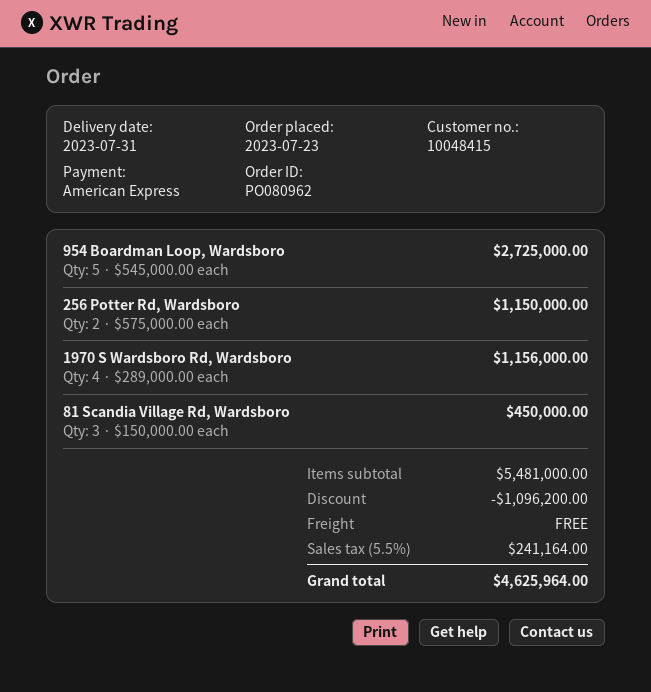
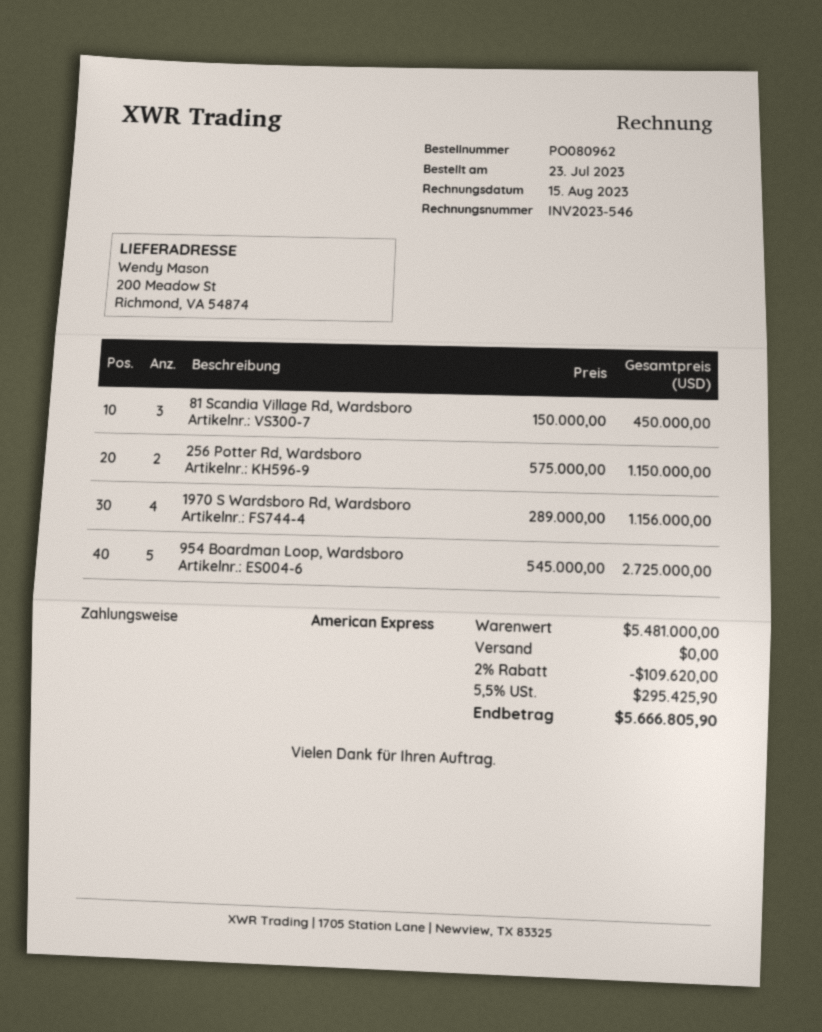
discount: 1096200.00 -> 109620.00
tax: 5.5% = 241164.00 -> 5.5% = 295425.90
total: 4625964.00 -> 5666805.90

